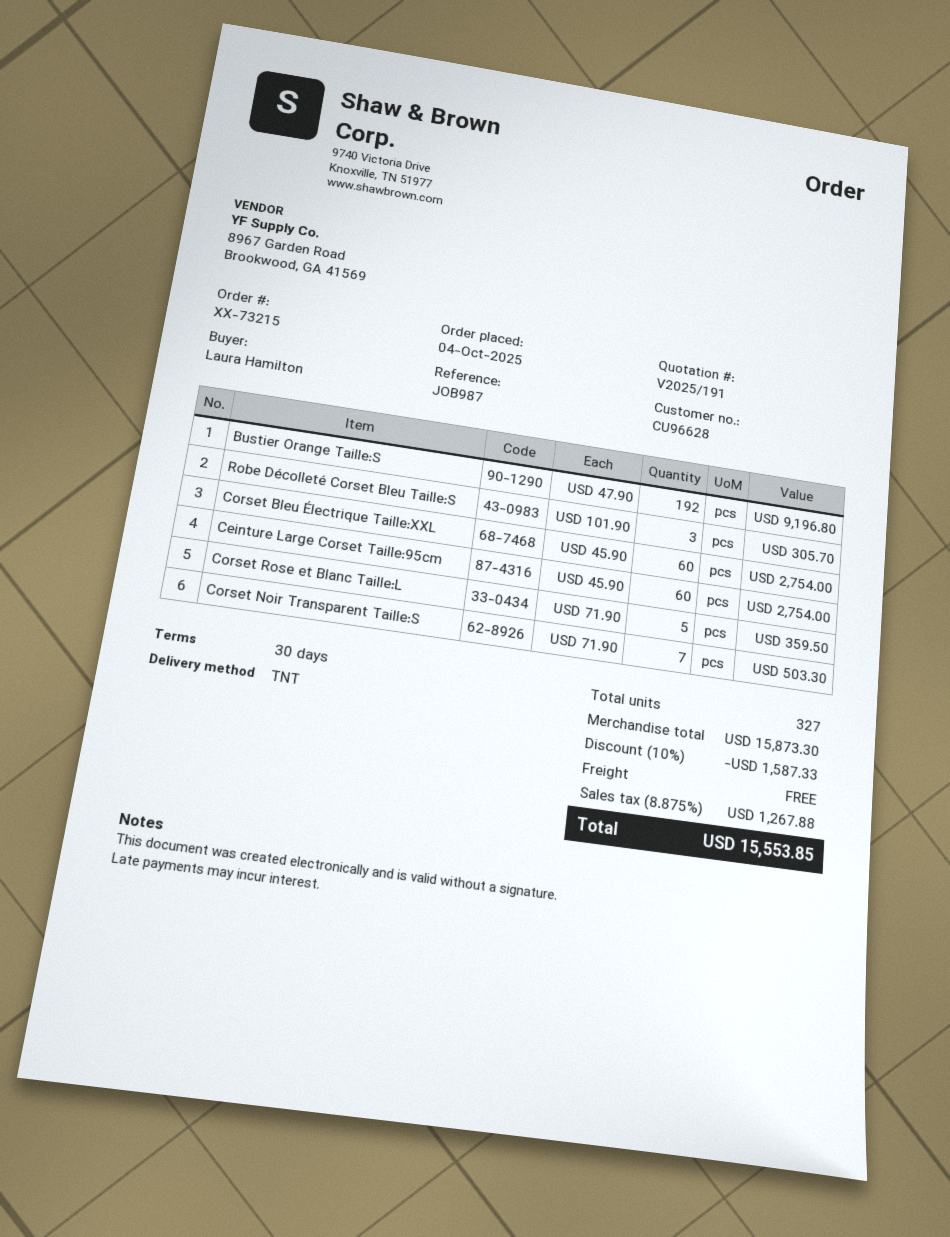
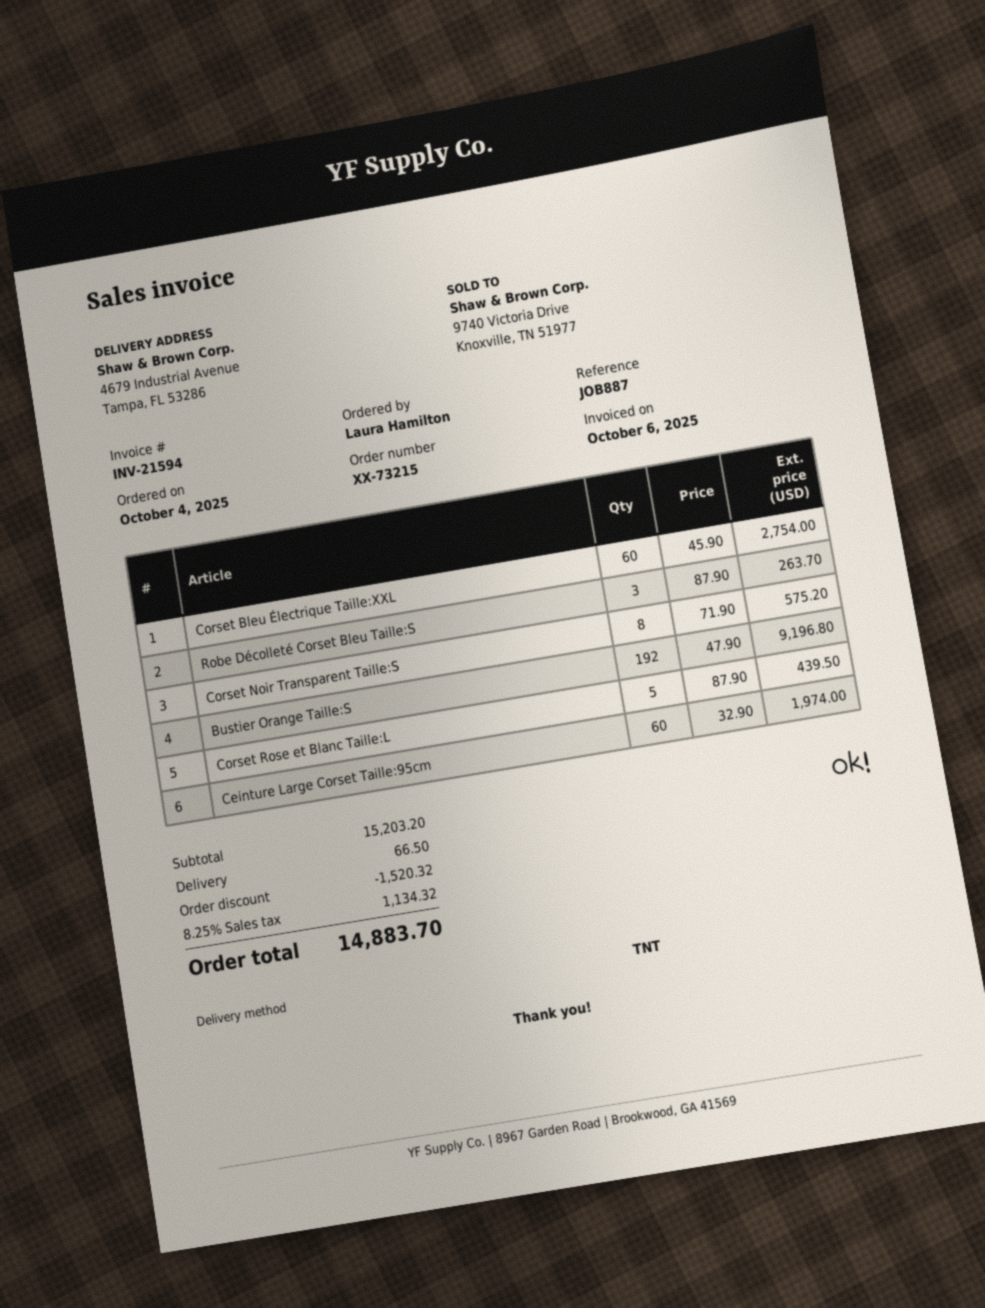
reference: JOB987 -> JOB887
Robe Décolleté Corset Bleu Taille:S: 3 x 101.90 = 305.70 -> 3 x 87.90 = 263.70
Ceinture Large Corset Taille:95cm: 60 x 45.90 = 2754.00 -> 60 x 32.90 = 1974.00
Corset Rose et Blanc Taille:L: 5 x 71.90 = 359.50 -> 5 x 87.90 = 439.50
Corset Noir Transparent Taille:S: 7 x 71.90 = 503.30 -> 8 x 71.90 = 575.20
subtotal: 15873.30 -> 15203.20
discount: 1587.33 -> 1520.32
shipping: 0.00 -> 66.50
tax: 8.875% = 1267.88 -> 8.25% = 1134.32
total: 15553.85 -> 14883.70

